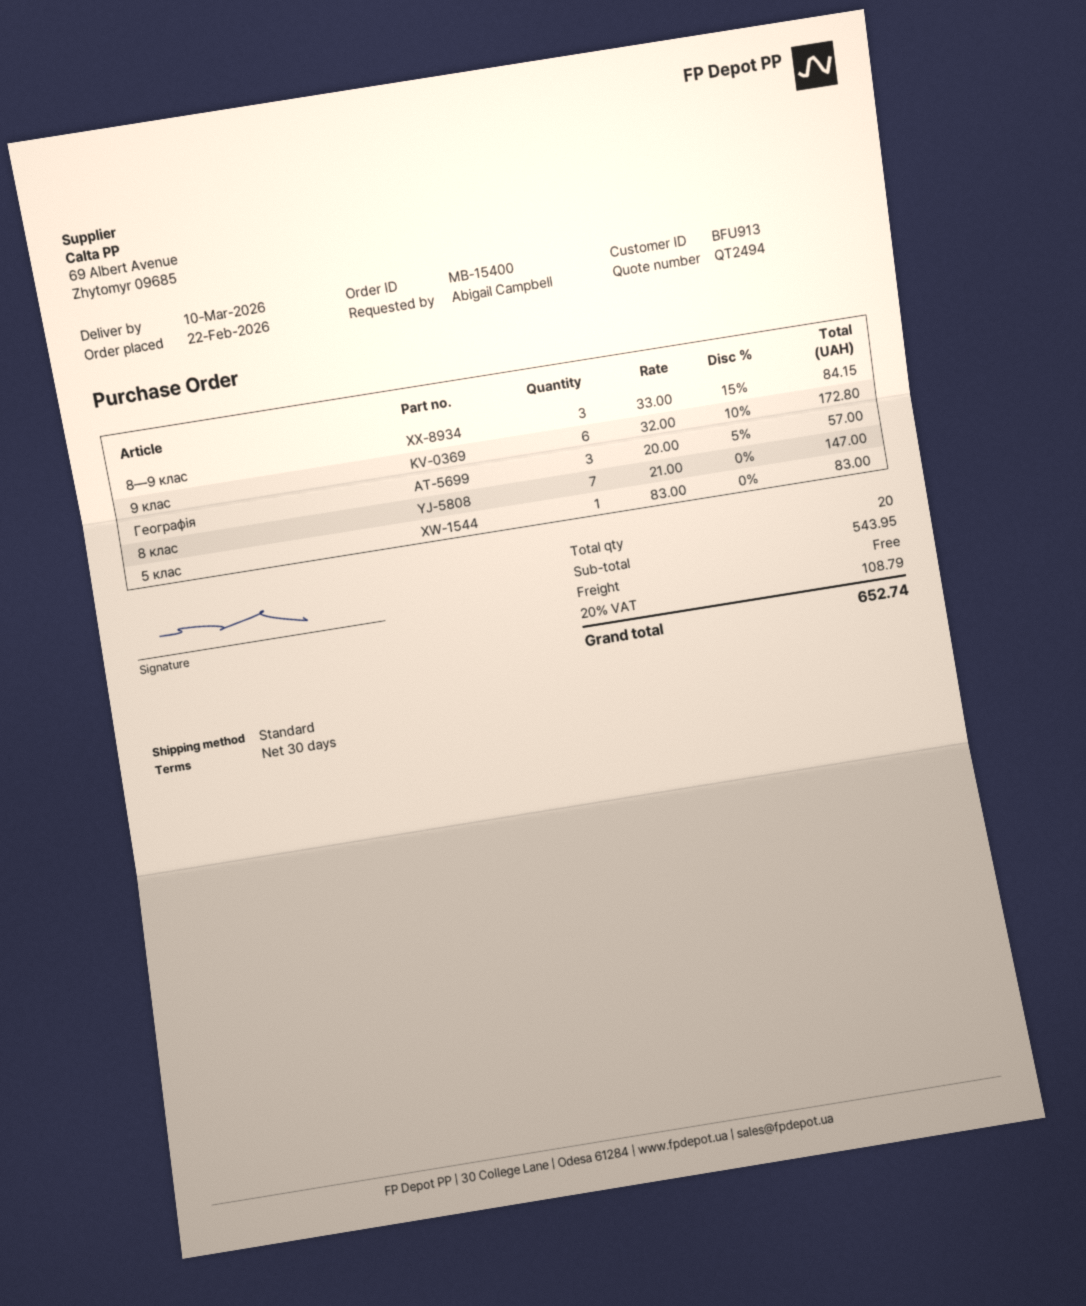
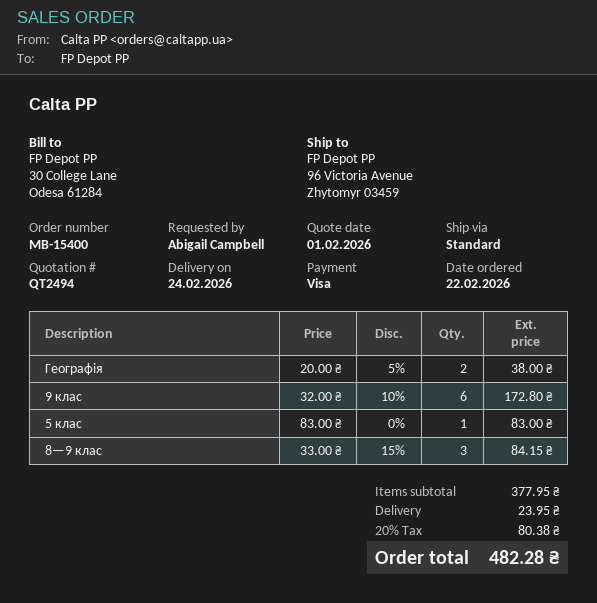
delivery date: 2026-03-10 -> 2026-02-24
Географія: 3 x 20.00 - 5% = 57.00 -> 2 x 20.00 - 5% = 38.00
8 клас: 7 x 21.00 = 147.00 -> none
subtotal: 543.95 -> 377.95
shipping: 0.00 -> 23.95
tax: 20% = 108.79 -> 20% = 80.38
total: 652.74 -> 482.28

